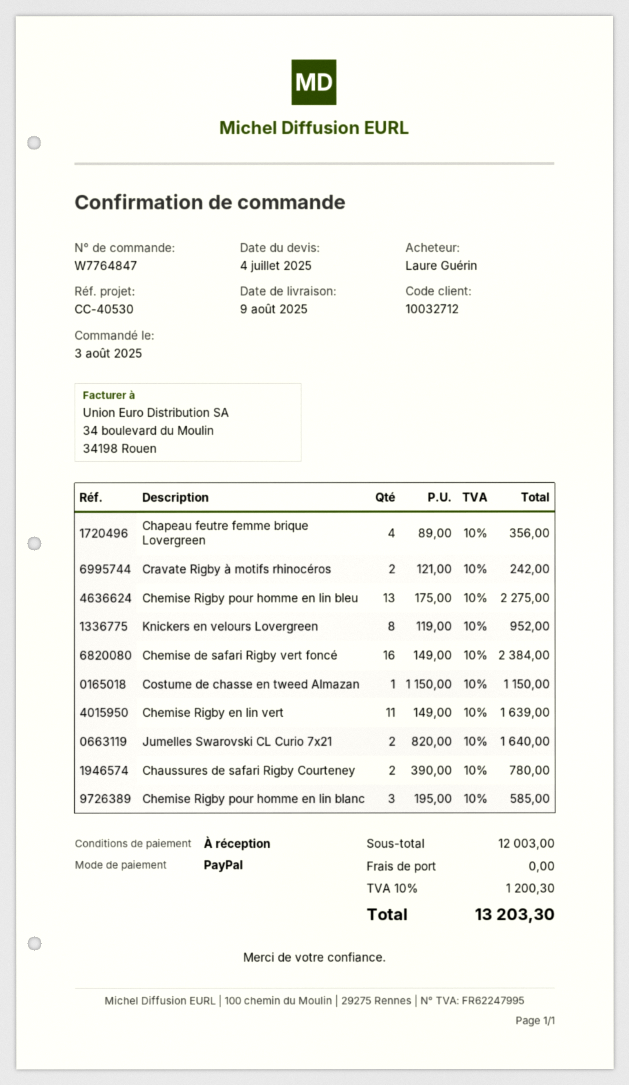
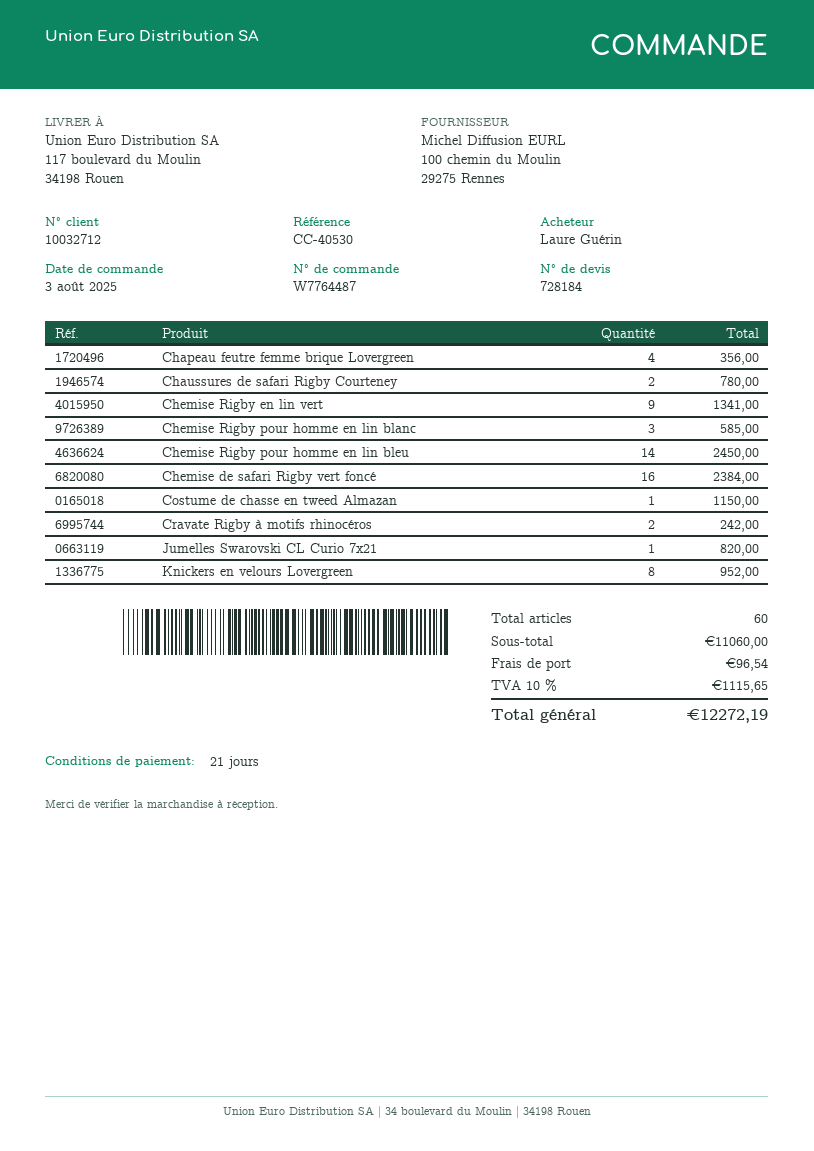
order number: W7764847 -> W7764487
payment terms: on receipt -> 21 days
Chemise Rigby pour homme en lin bleu: 13 for 2275.00 -> 14 for 2450.00
Chemise Rigby en lin vert: 11 for 1639.00 -> 9 for 1341.00
Jumelles Swarovski CL Curio 7x21: 2 for 1640.00 -> 1 for 820.00
subtotal: 12003.00 -> 11060.00
shipping: 0.00 -> 96.54
tax: 10% = 1200.30 -> 10% = 1115.65
total: 13203.30 -> 12272.19

